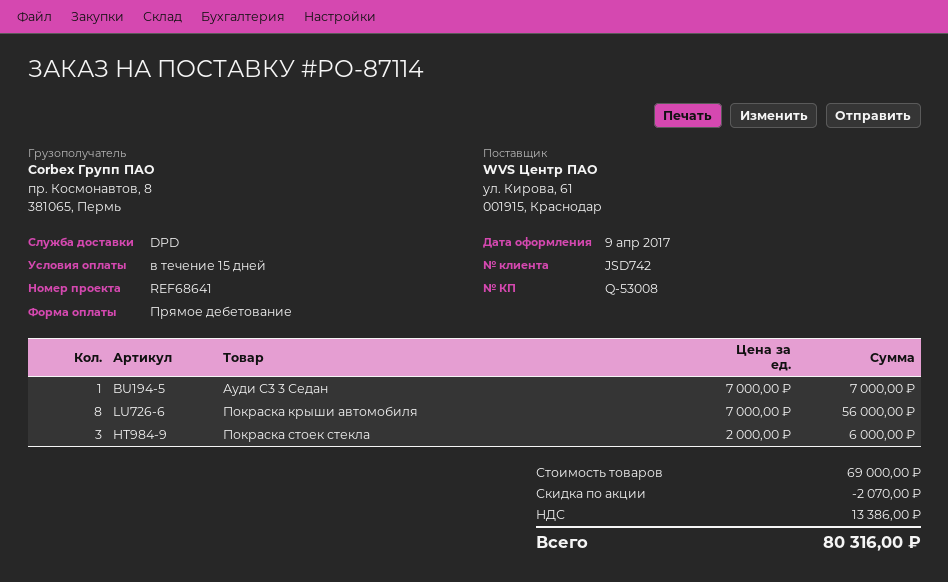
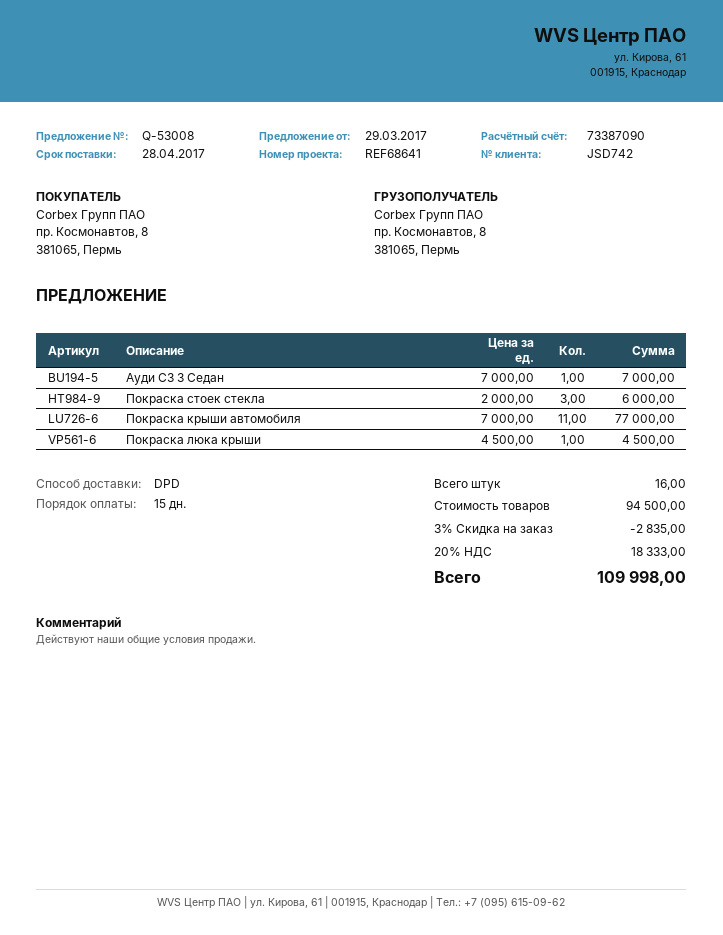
Покраска крыши автомобиля: 8 x 7000.00 = 56000.00 -> 11 x 7000.00 = 77000.00
Покраска люка крыши: none -> 1 x 4500.00 = 4500.00
subtotal: 69000.00 -> 94500.00
discount: 2070.00 -> 2835.00
tax: 13386.00 -> 18333.00
total: 80316.00 -> 109998.00

